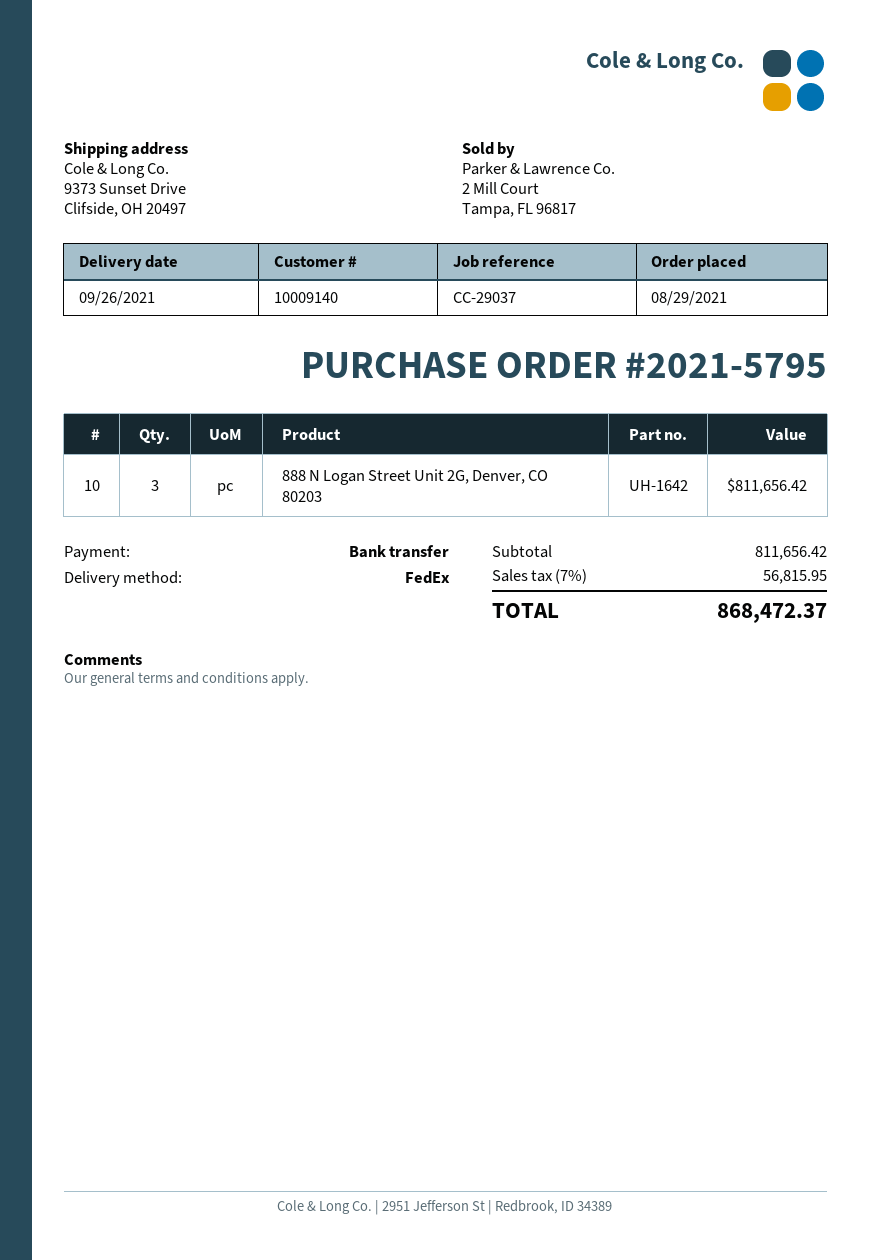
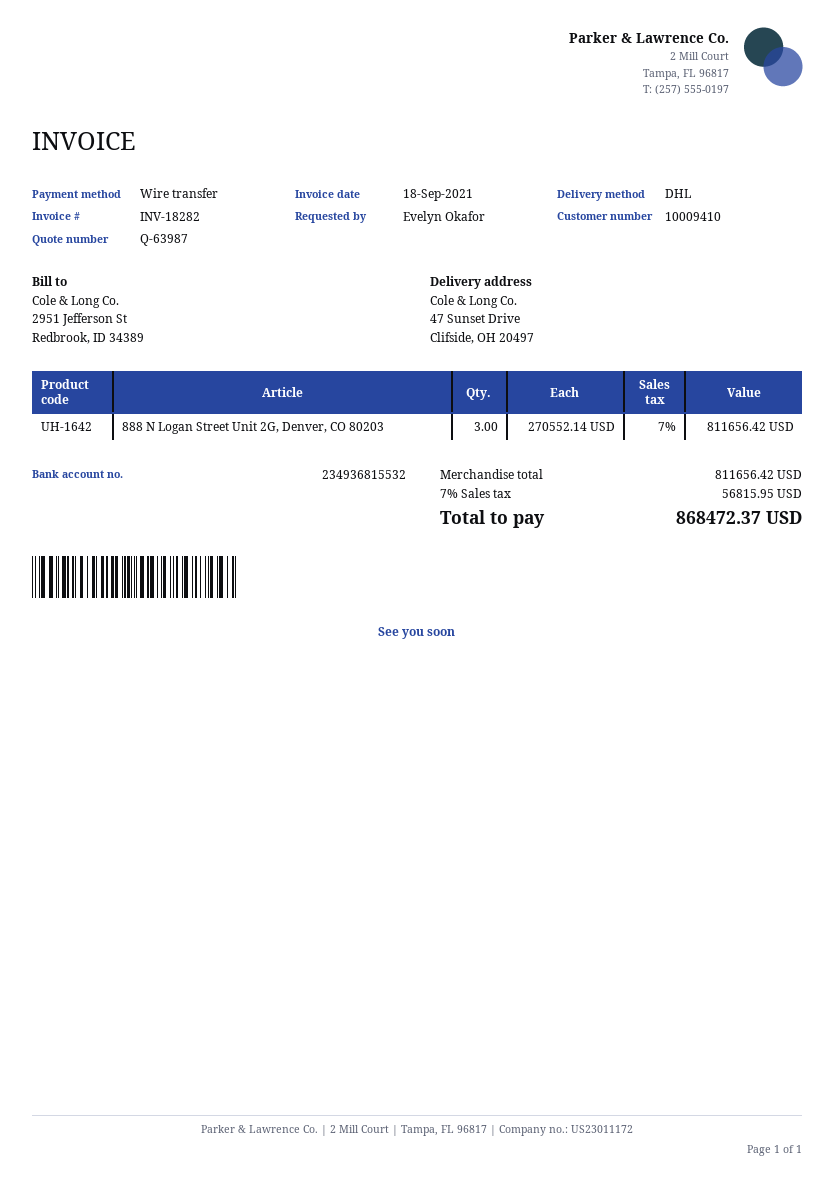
customer number: 10009140 -> 10009410
shipping method: FedEx -> DHL
ship to: 9373 Sunset Drive, Clifside, OH 20497 -> 47 Sunset Drive, Clifside, OH 20497

